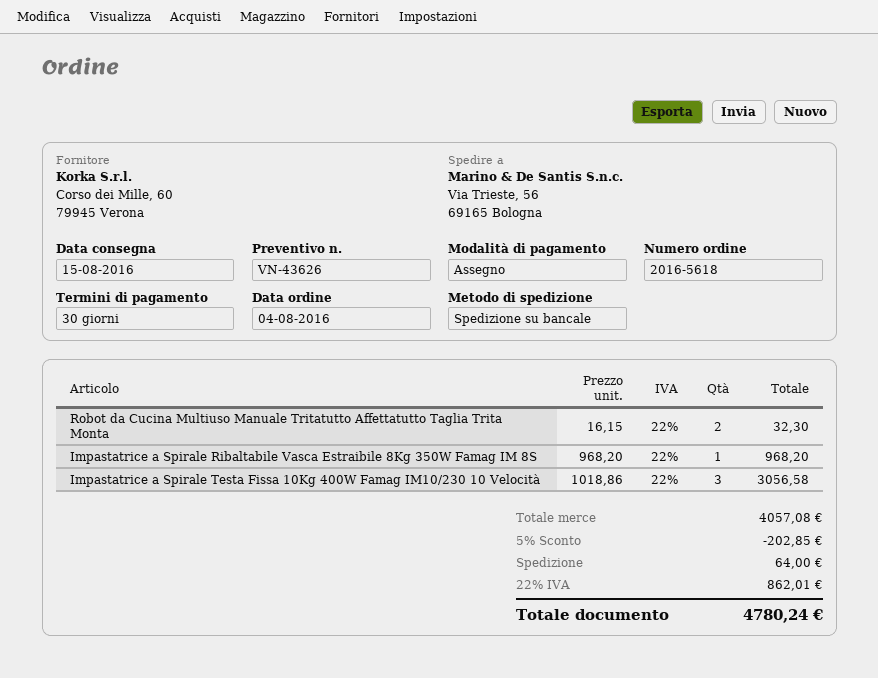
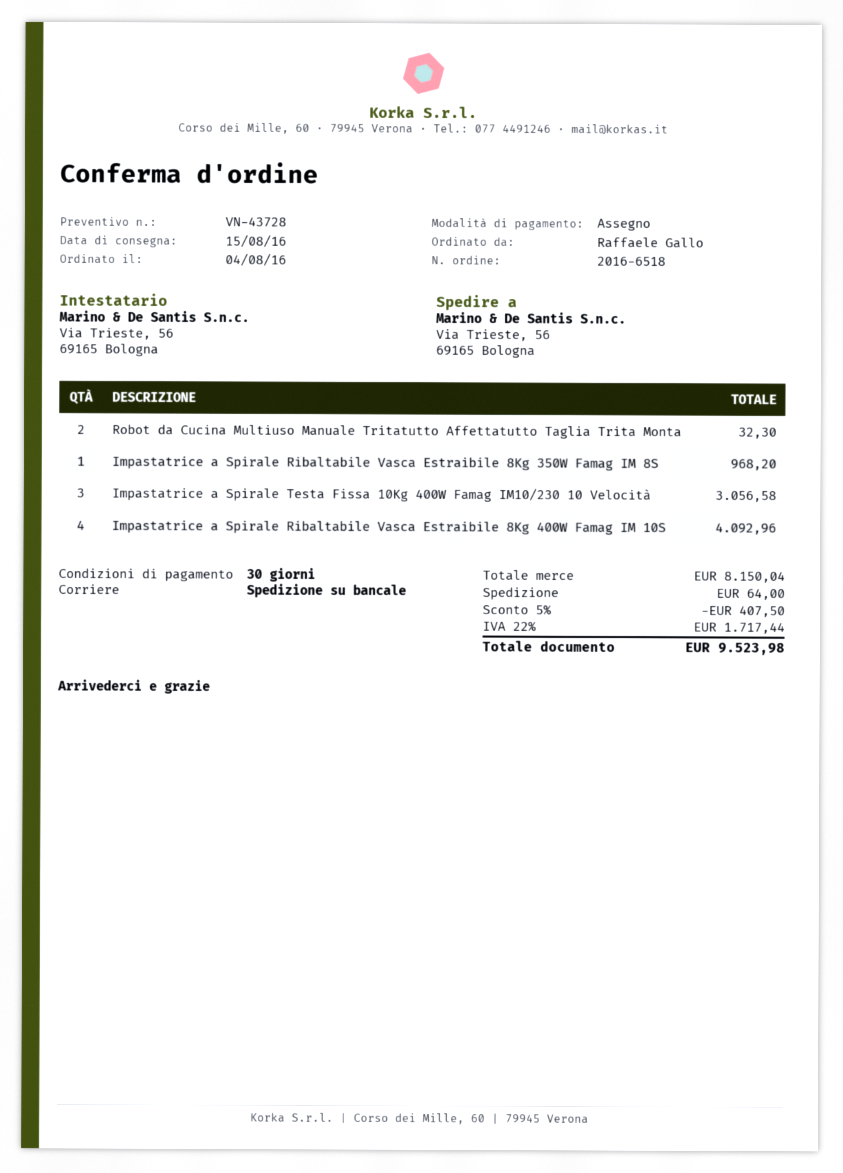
quote number: VN-43626 -> VN-43728
order number: 2016-5618 -> 2016-6518
Impastatrice a Spirale Ribaltabile Vasca Estraibile 8Kg 400W Famag IM 10S: none -> 4 for 4092.96
subtotal: 4057.08 -> 8150.04
discount: 5% = 202.85 -> 5% = 407.50
tax: 22% = 862.01 -> 22% = 1717.44
total: 4780.24 -> 9523.98

